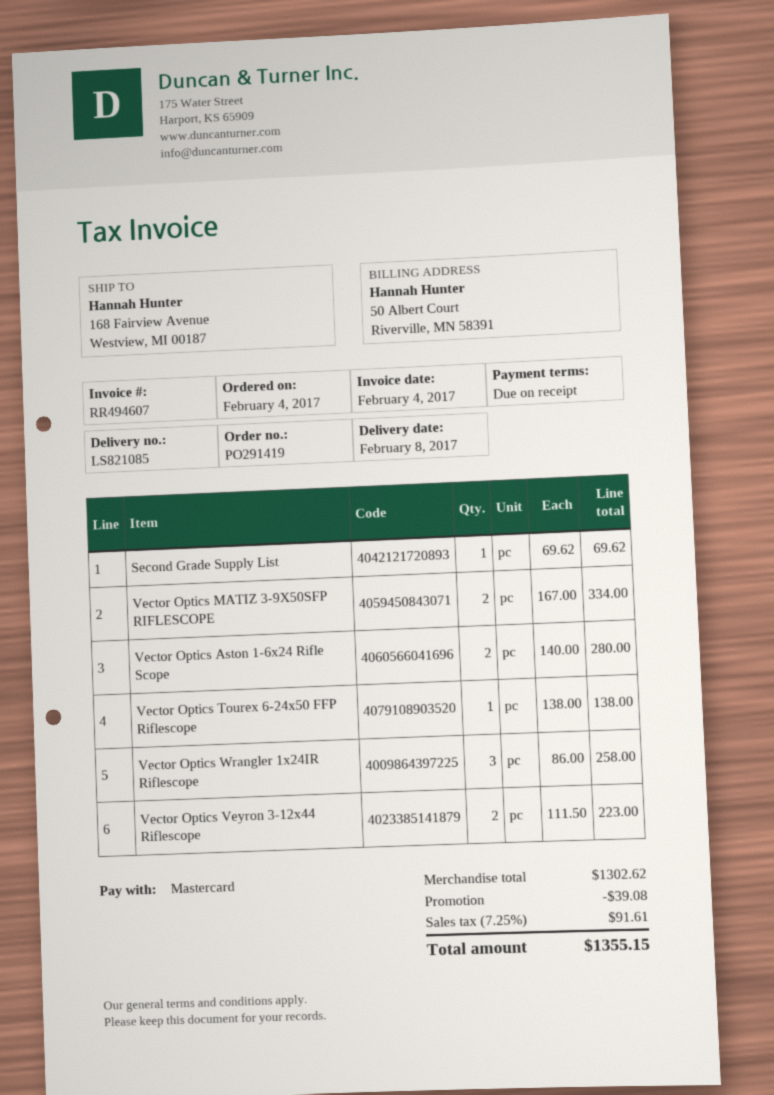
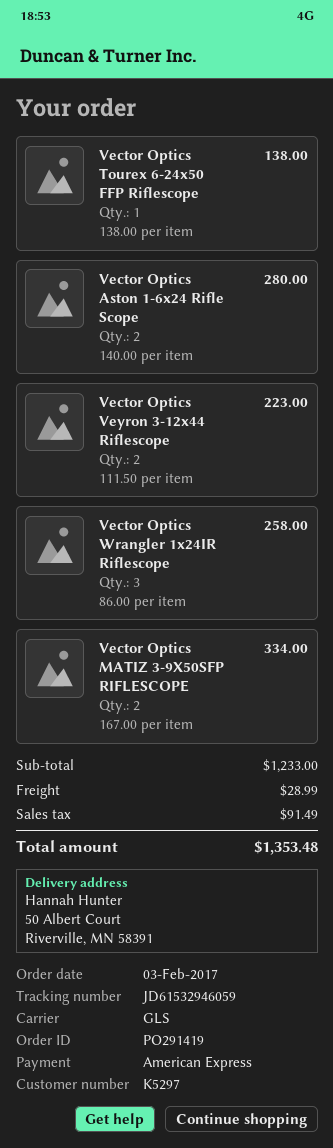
order date: 2017-02-04 -> 2017-02-03
payment method: Mastercard -> American Express
ship to: 168 Fairview Avenue, Westview, MI 00187 -> 50 Albert Court, Riverville, MN 58391
Second Grade Supply List: 1 x 69.62 = 69.62 -> none
subtotal: 1302.62 -> 1233.00
discount: 39.08 -> none
shipping: none -> 28.99
tax: 91.61 -> 91.49
total: 1355.15 -> 1353.48

